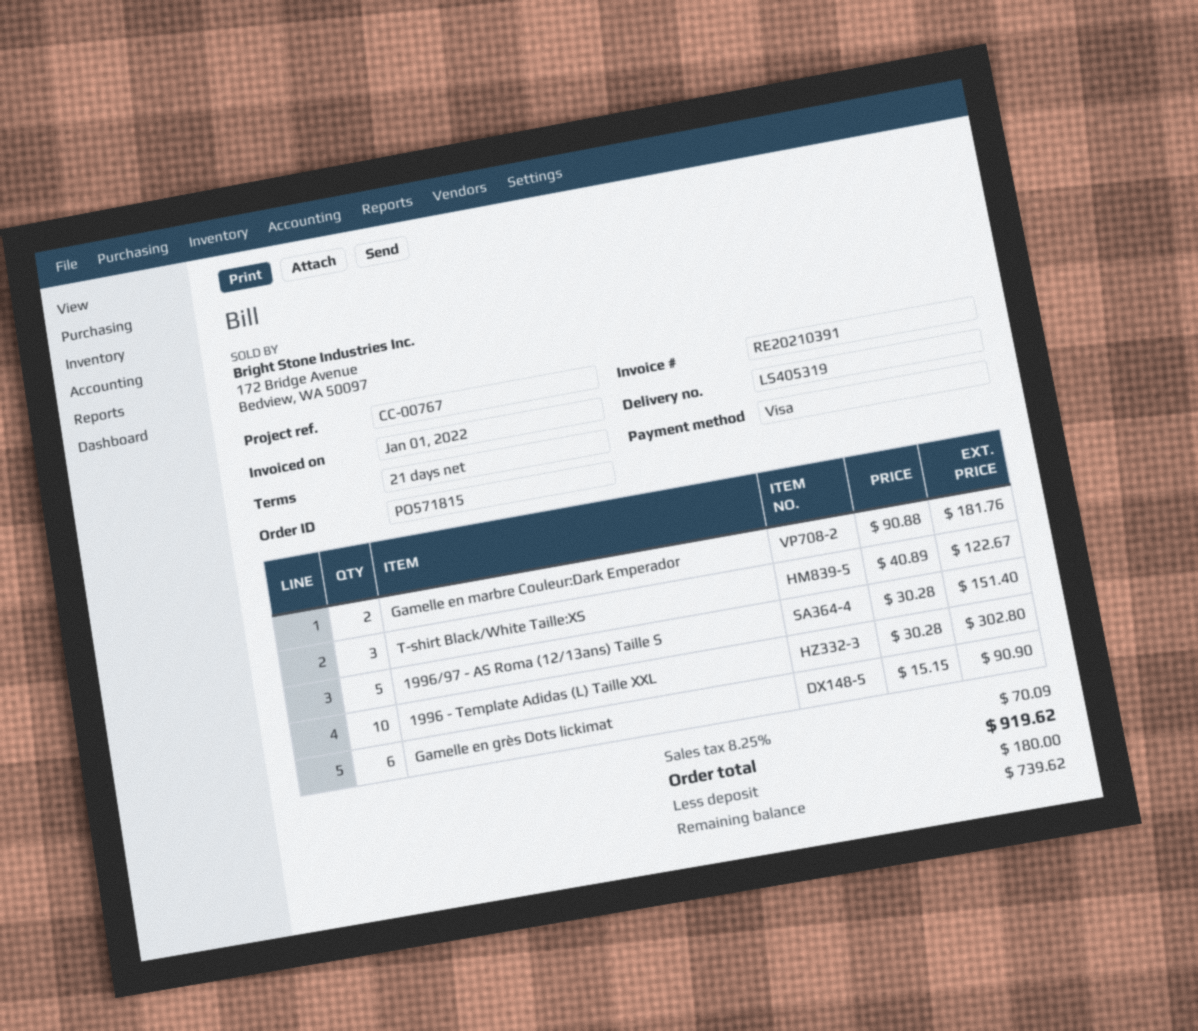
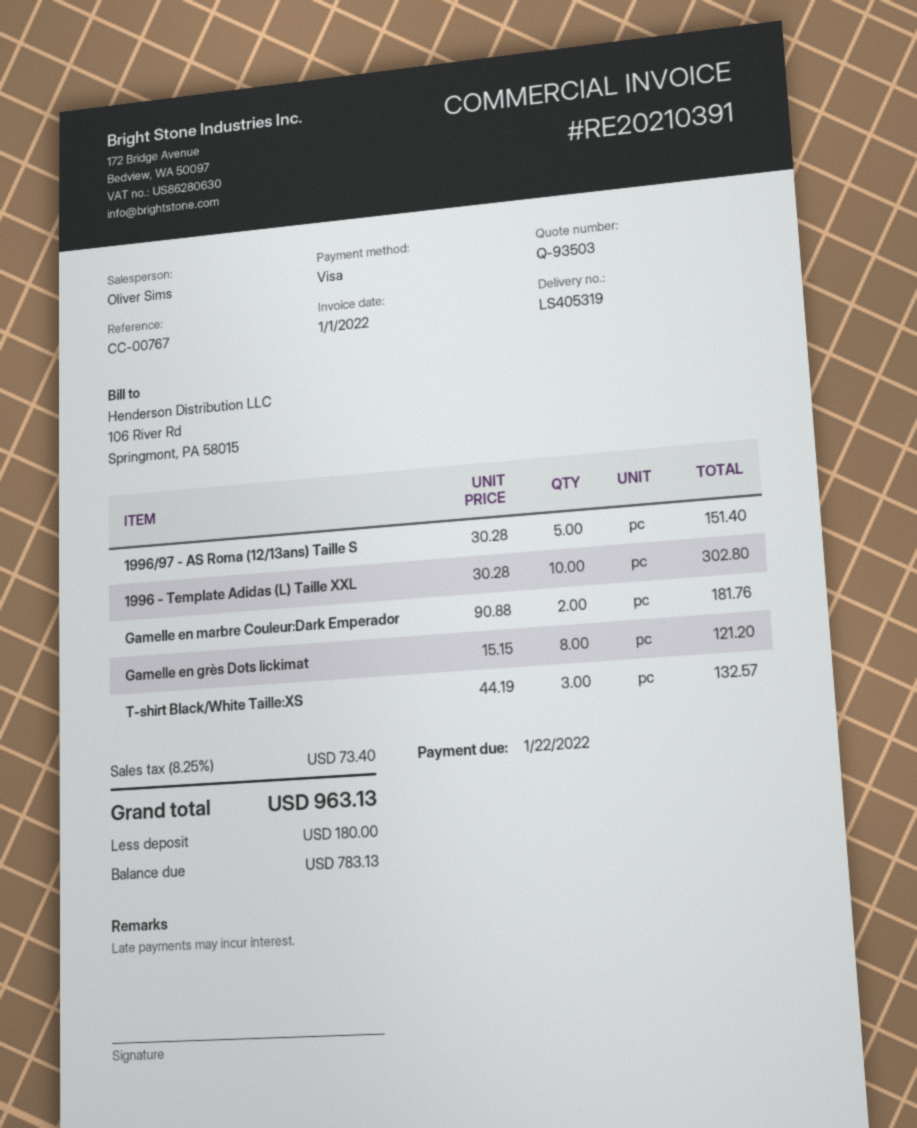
T-shirt Black/White Taille:XS: 3 x 40.89 = 122.67 -> 3 x 44.19 = 132.57
Gamelle en grès Dots lickimat: 6 x 15.15 = 90.90 -> 8 x 15.15 = 121.20
tax: 8.25% = 70.09 -> 8.25% = 73.40
total: 919.62 -> 963.13
balance: 739.62 -> 783.13

